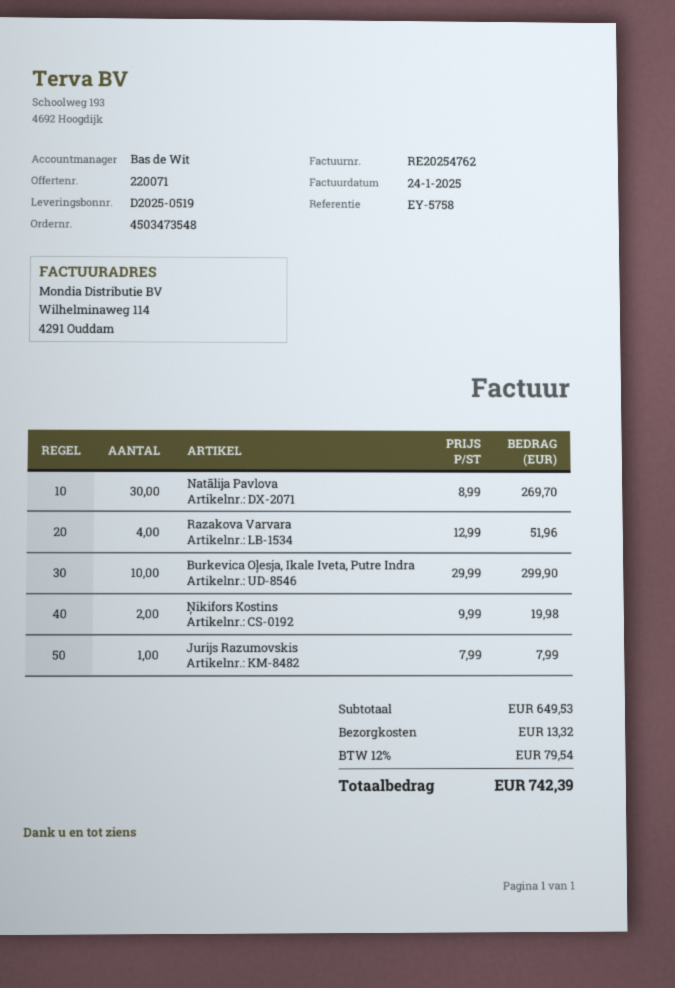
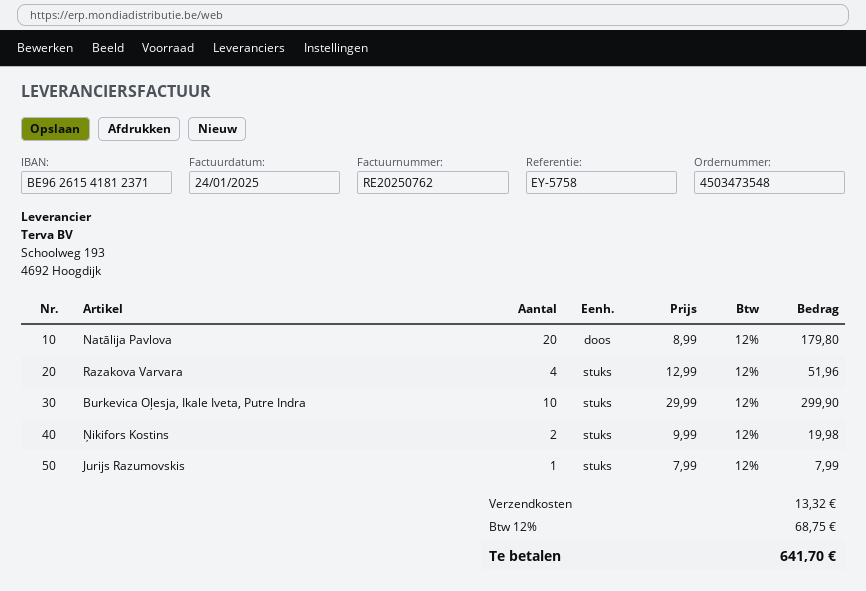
invoice number: RE20254762 -> RE20250762
Natālija Pavlova: 30 x 8.99 = 269.70 -> 20 x 8.99 = 179.80
tax: 12% = 79.54 -> 12% = 68.75
total: 742.39 -> 641.70

